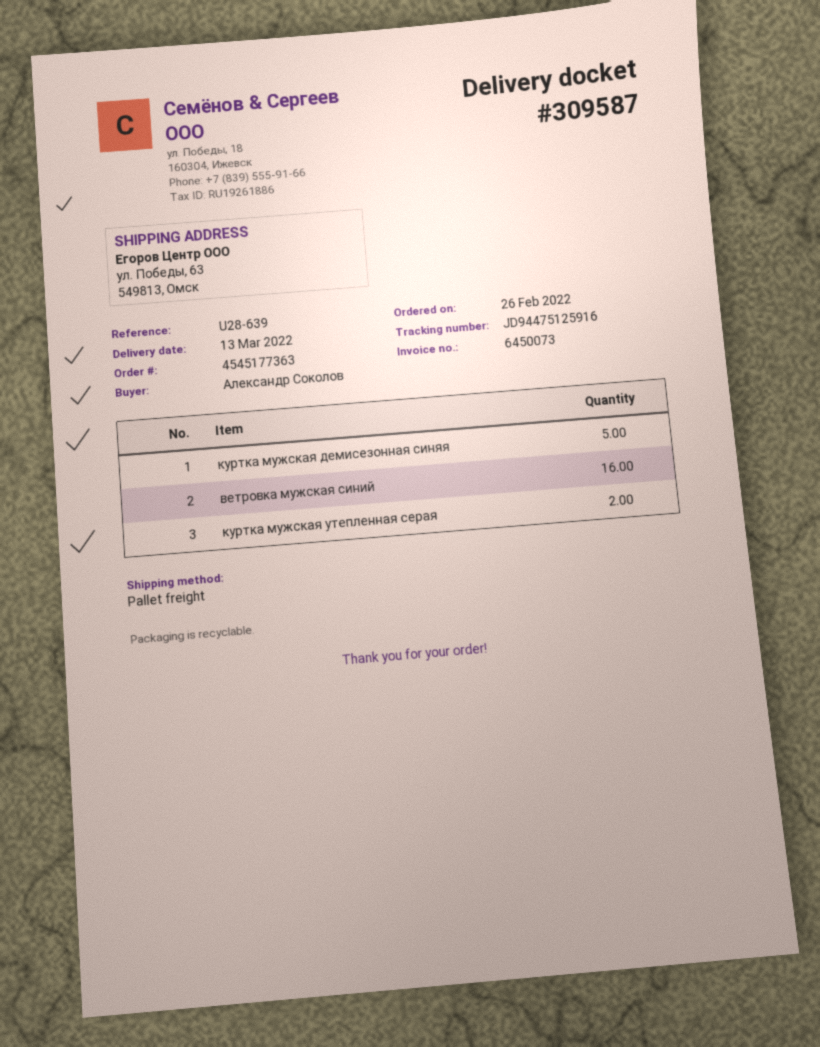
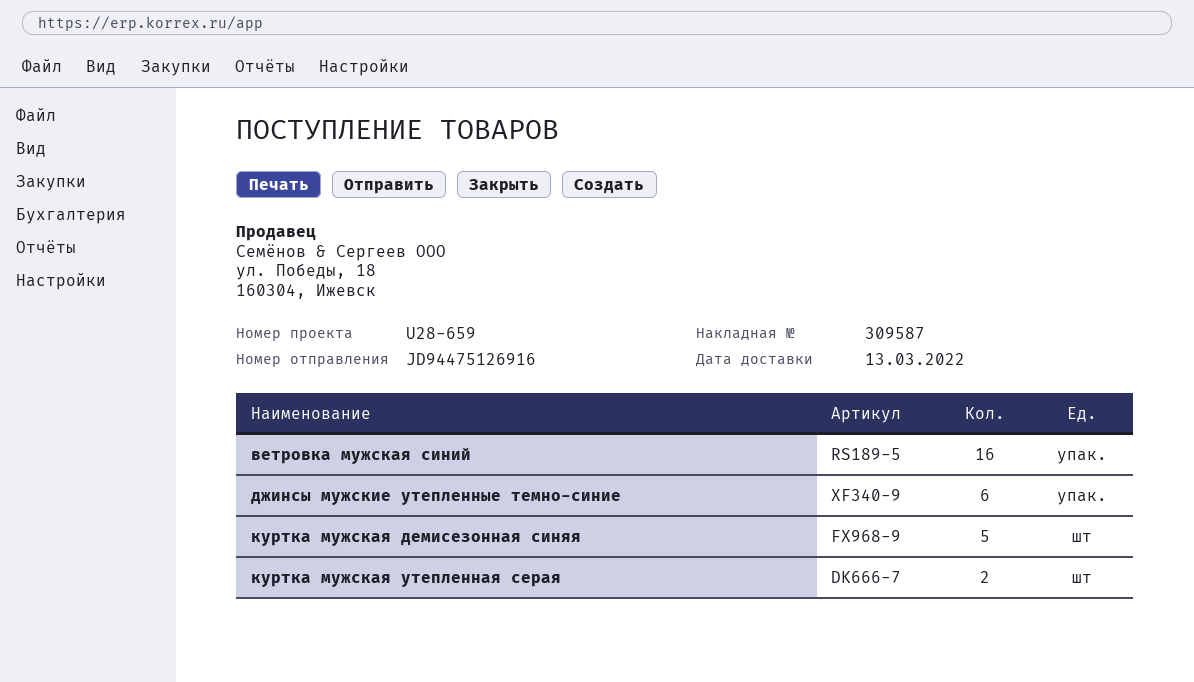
reference: U28-639 -> U28-659
tracking number: JD94475125916 -> JD94475126916
джинсы мужские утепленные темно-синие: none -> 6

